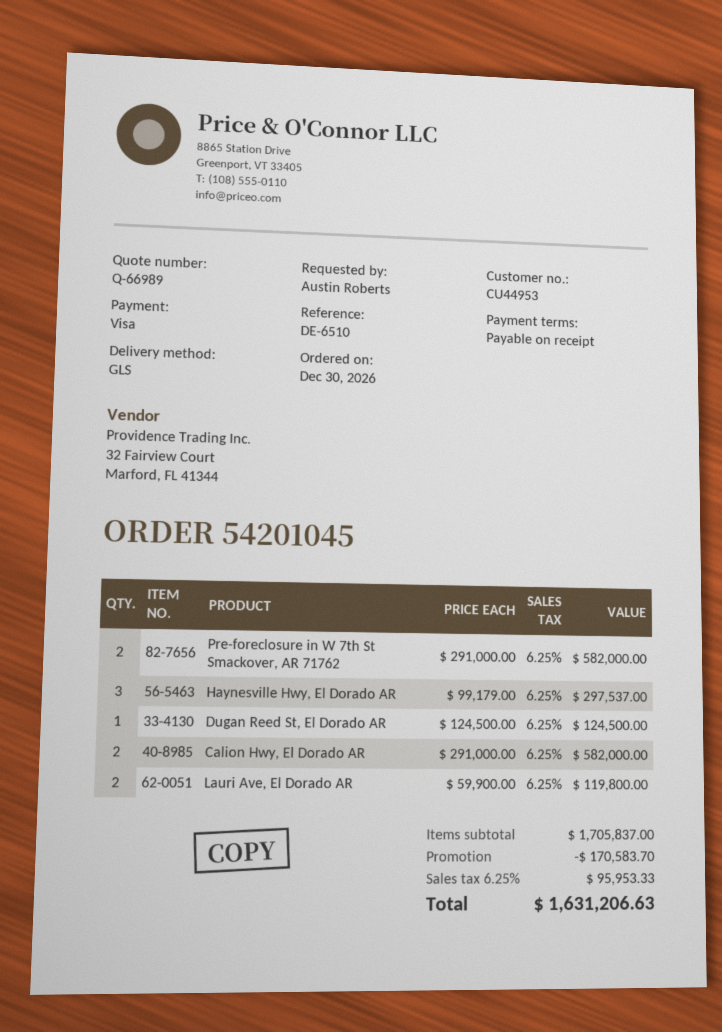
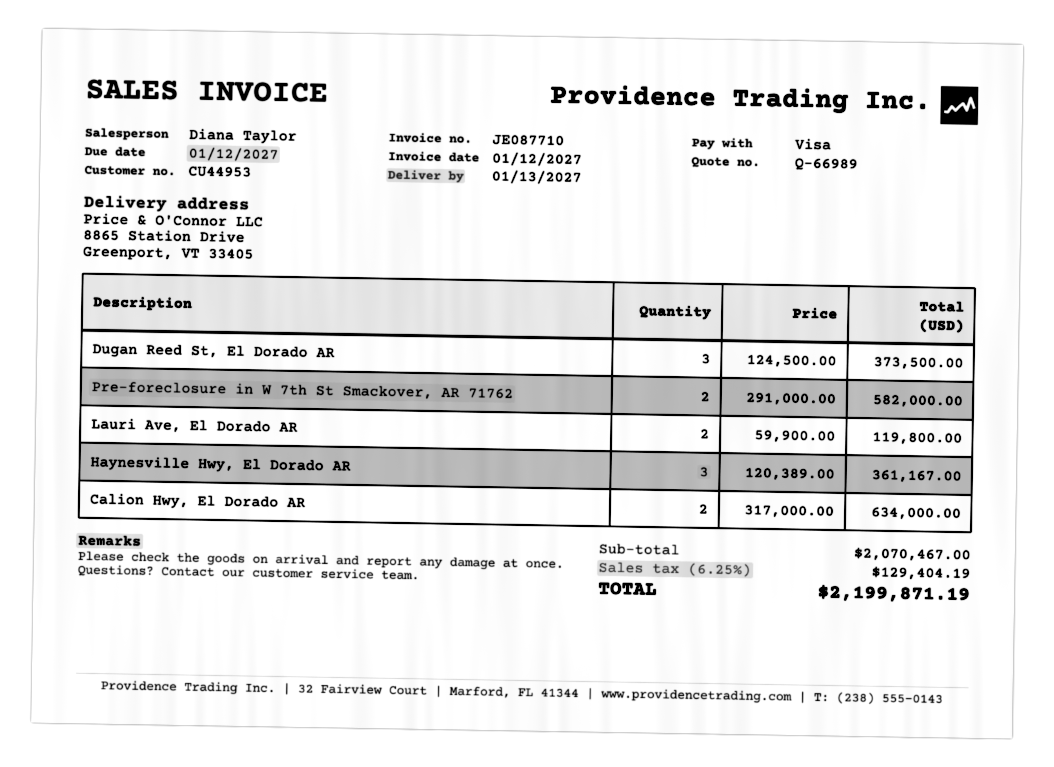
Haynesville Hwy, El Dorado AR: 3 x 99179.00 = 297537.00 -> 3 x 120389.00 = 361167.00
Dugan Reed St, El Dorado AR: 1 x 124500.00 = 124500.00 -> 3 x 124500.00 = 373500.00
Calion Hwy, El Dorado AR: 2 x 291000.00 = 582000.00 -> 2 x 317000.00 = 634000.00
subtotal: 1705837.00 -> 2070467.00
discount: 170583.70 -> none
tax: 6.25% = 95953.33 -> 6.25% = 129404.19
total: 1631206.63 -> 2199871.19

